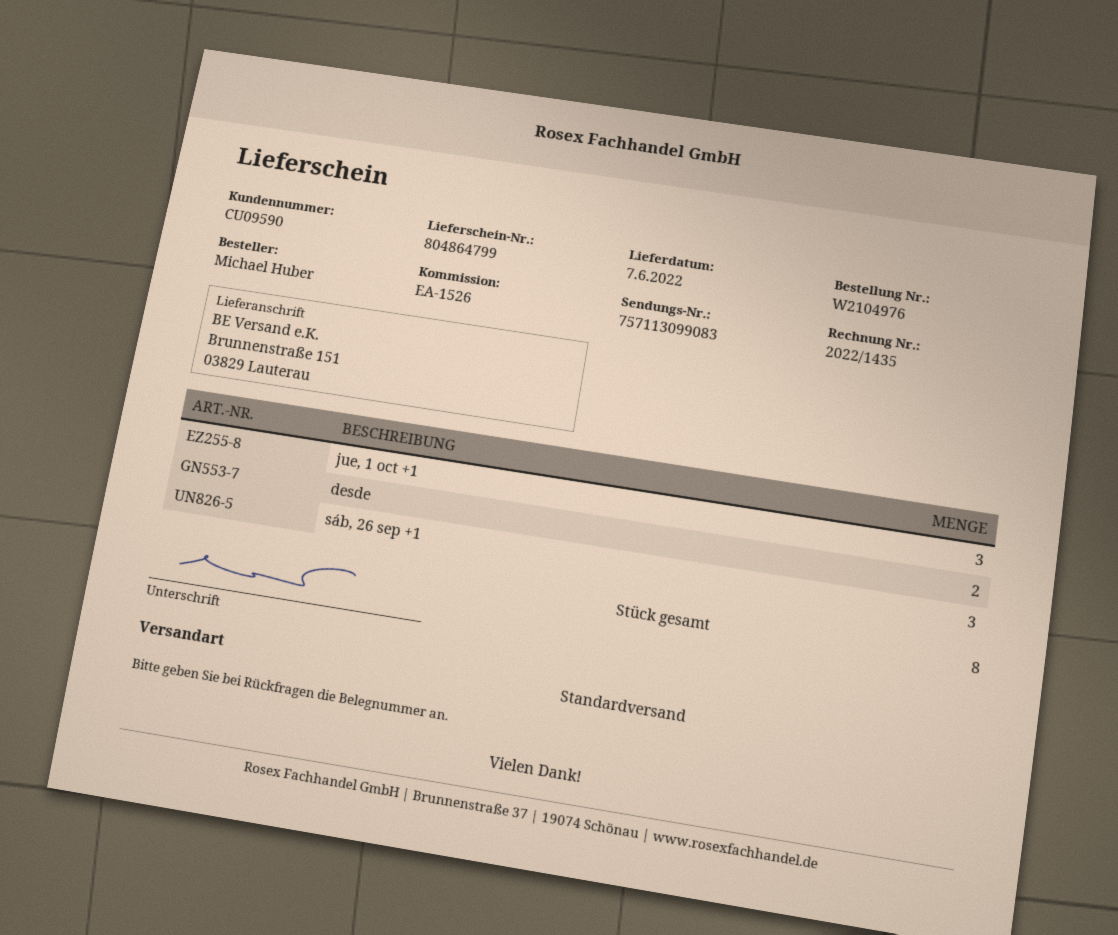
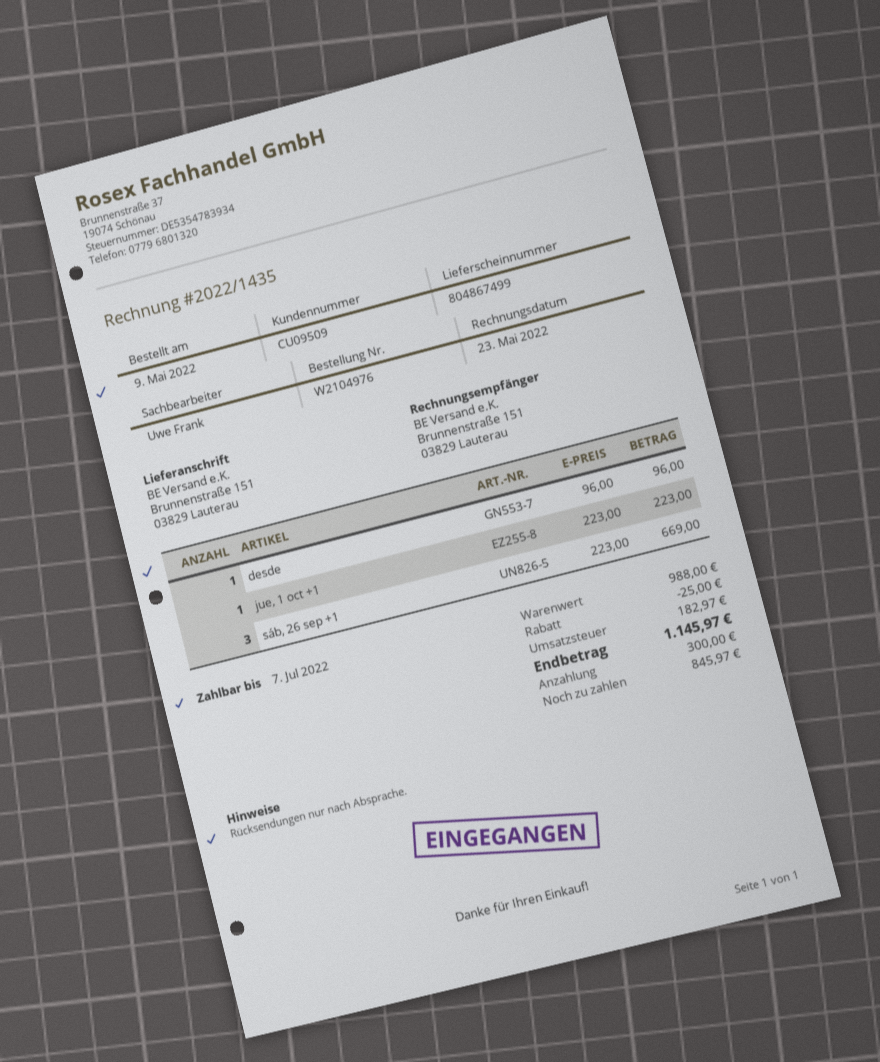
delivery note number: 804864799 -> 804867499
customer number: CU09590 -> CU09509
jue, 1 oct +1: 3 -> 1
desde: 2 -> 1

